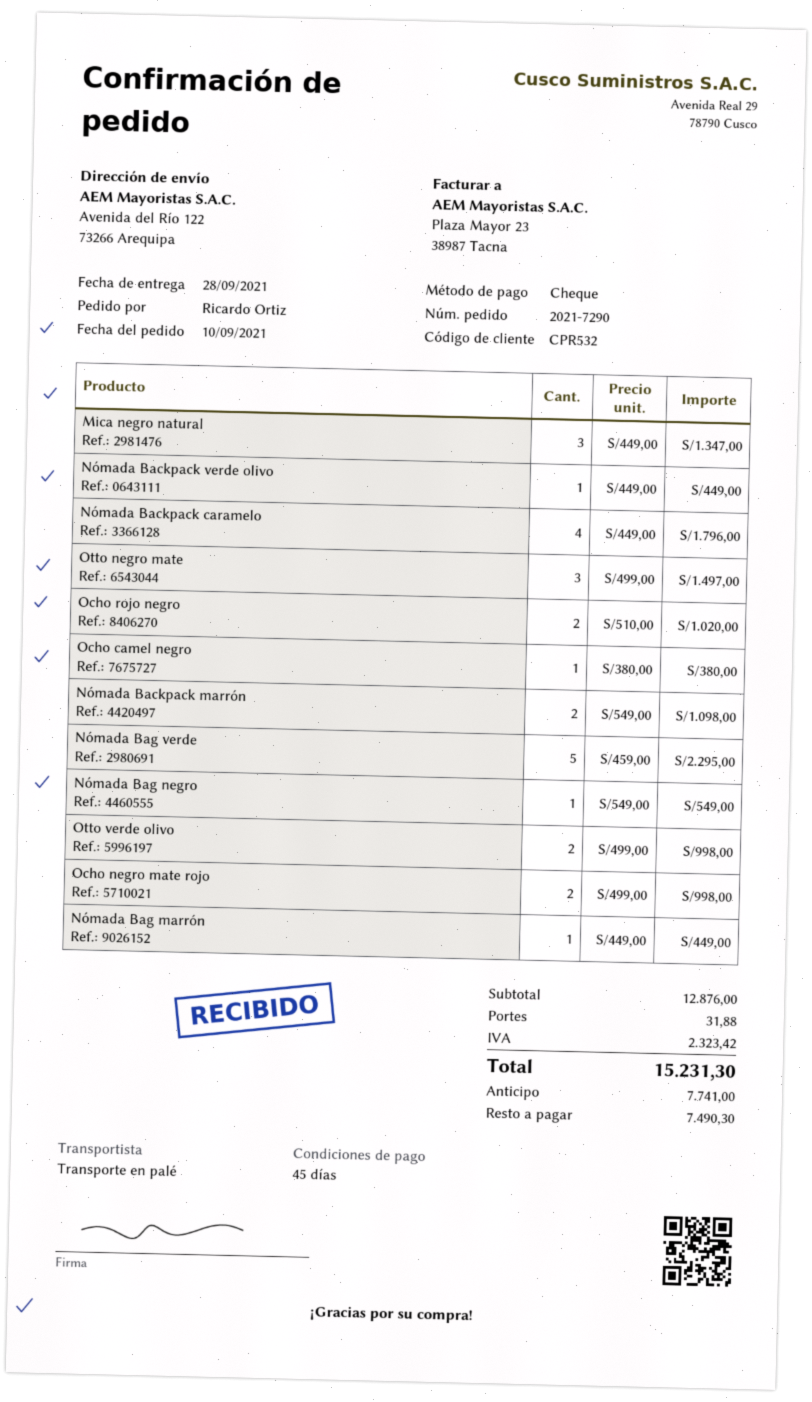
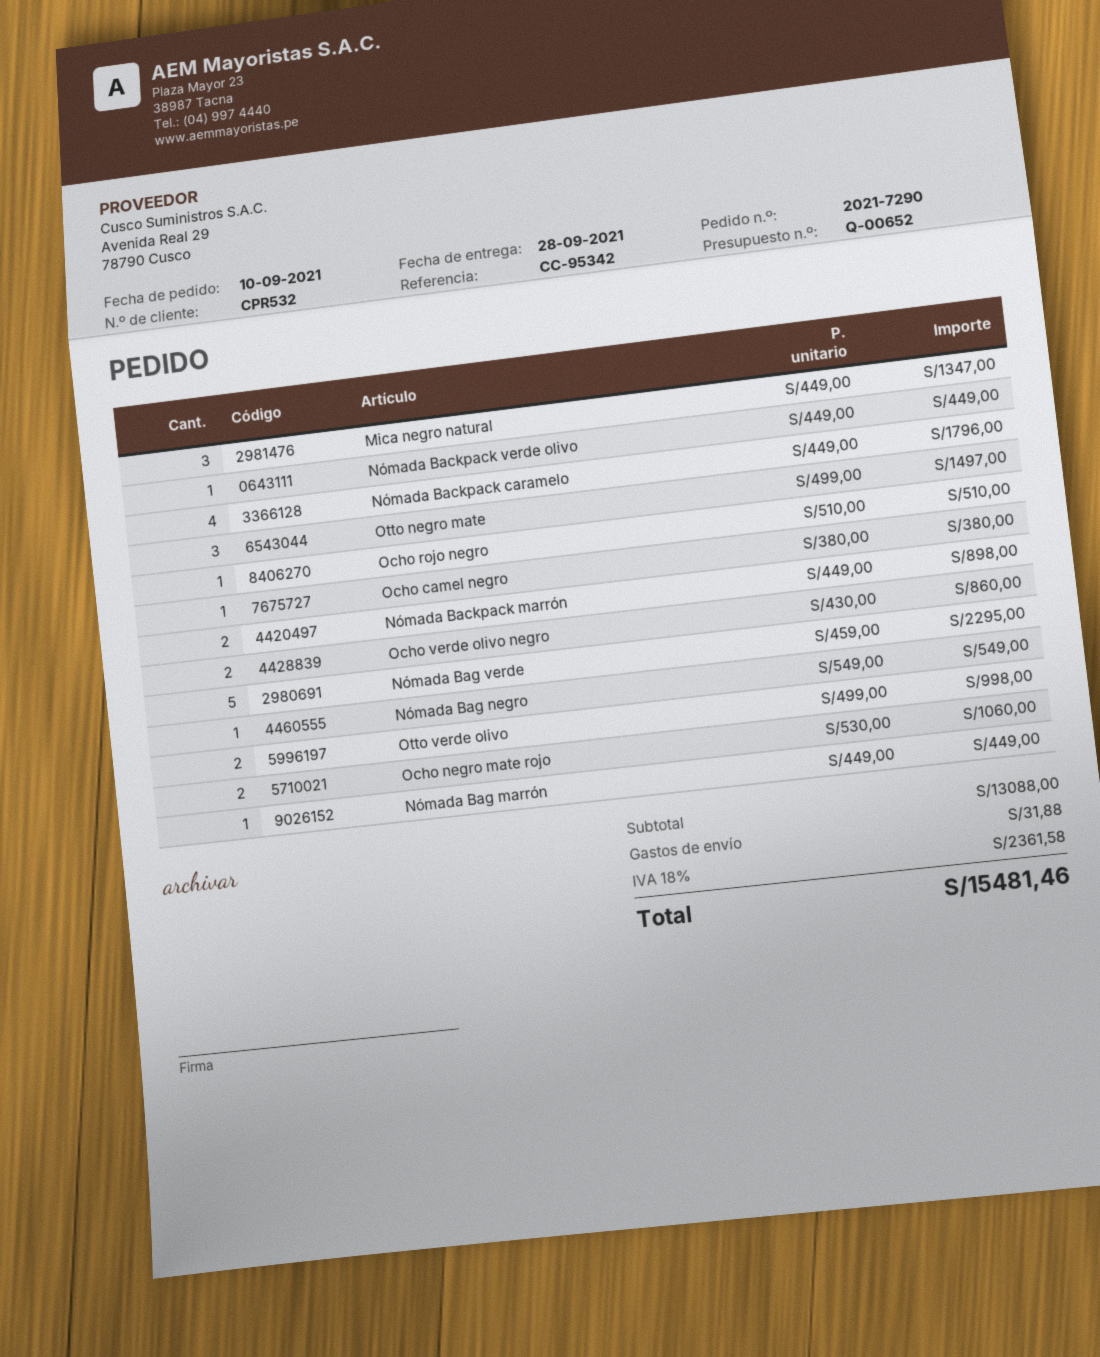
Ocho rojo negro: 2 x 510.00 = 1020.00 -> 1 x 510.00 = 510.00
Nómada Backpack marrón: 2 x 549.00 = 1098.00 -> 2 x 449.00 = 898.00
Ocho negro mate rojo: 2 x 499.00 = 998.00 -> 2 x 530.00 = 1060.00
Ocho verde olivo negro: none -> 2 x 430.00 = 860.00
subtotal: 12876.00 -> 13088.00
tax: 2323.42 -> 2361.58
total: 15231.30 -> 15481.46

